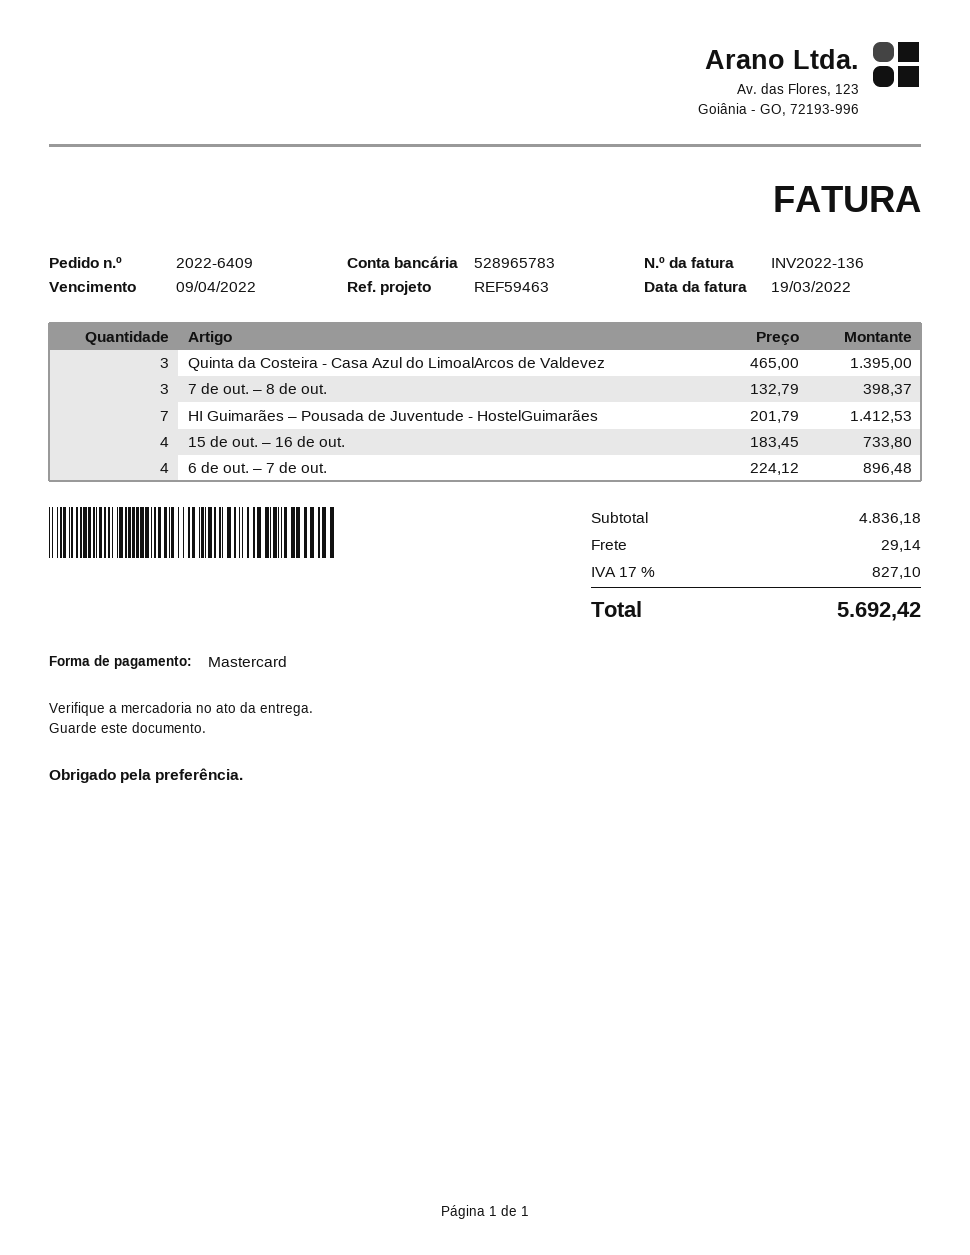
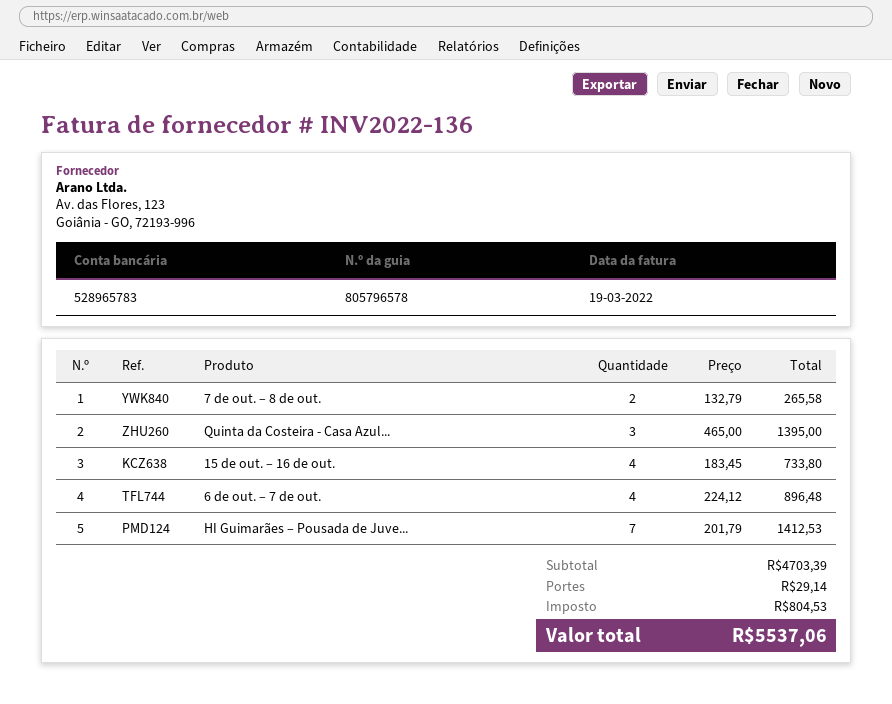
7 de out. – 8 de out.: 3 x 132.79 = 398.37 -> 2 x 132.79 = 265.58
subtotal: 4836.18 -> 4703.39
tax: 827.10 -> 804.53
total: 5692.42 -> 5537.06

